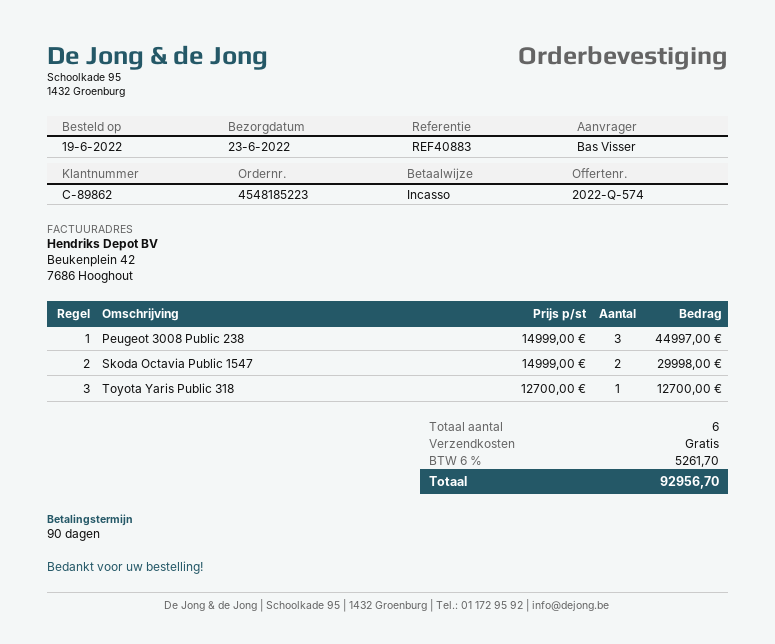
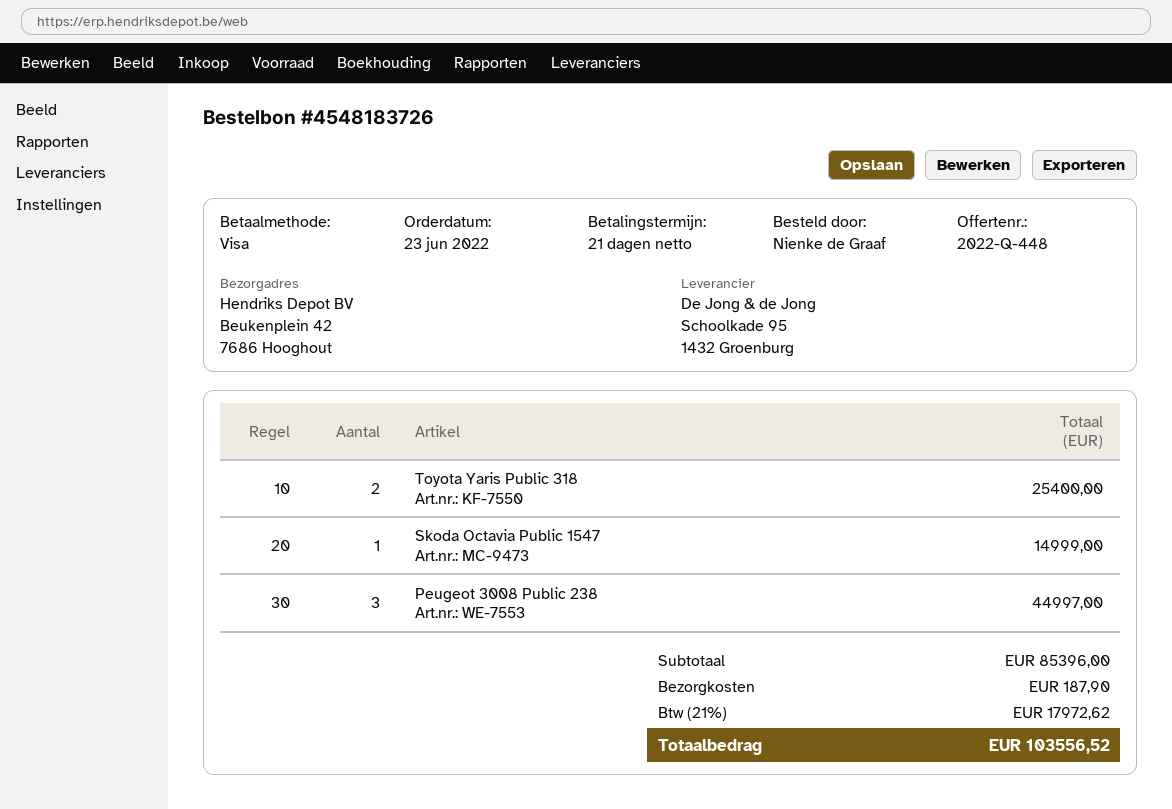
quote number: 2022-Q-574 -> 2022-Q-448
order number: 4548185223 -> 4548183726
order date: 2022-06-19 -> 2022-06-23
payment terms: 90 days -> 21 days
ordered by: Bas Visser -> Nienke de Graaf
payment method: direct debit -> Visa
Skoda Octavia Public 1547: 2 for 29998.00 -> 1 for 14999.00
Toyota Yaris Public 318: 1 for 12700.00 -> 2 for 25400.00
shipping: 0.00 -> 187.90
tax: 6% = 5261.70 -> 21% = 17972.62
total: 92956.70 -> 103556.52

